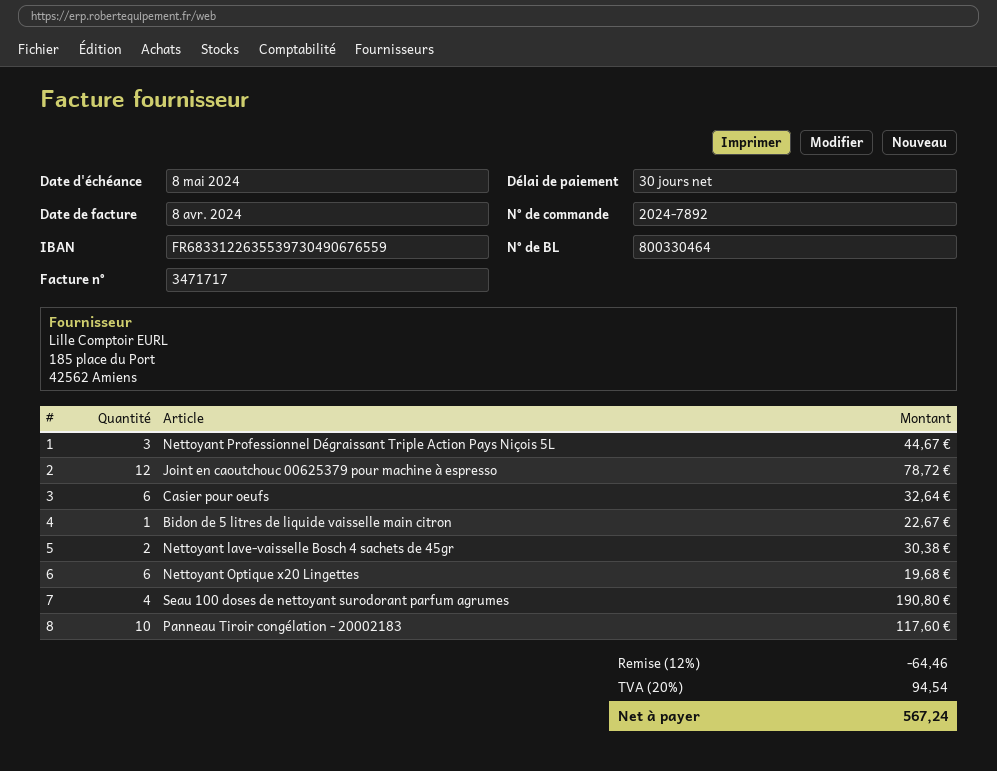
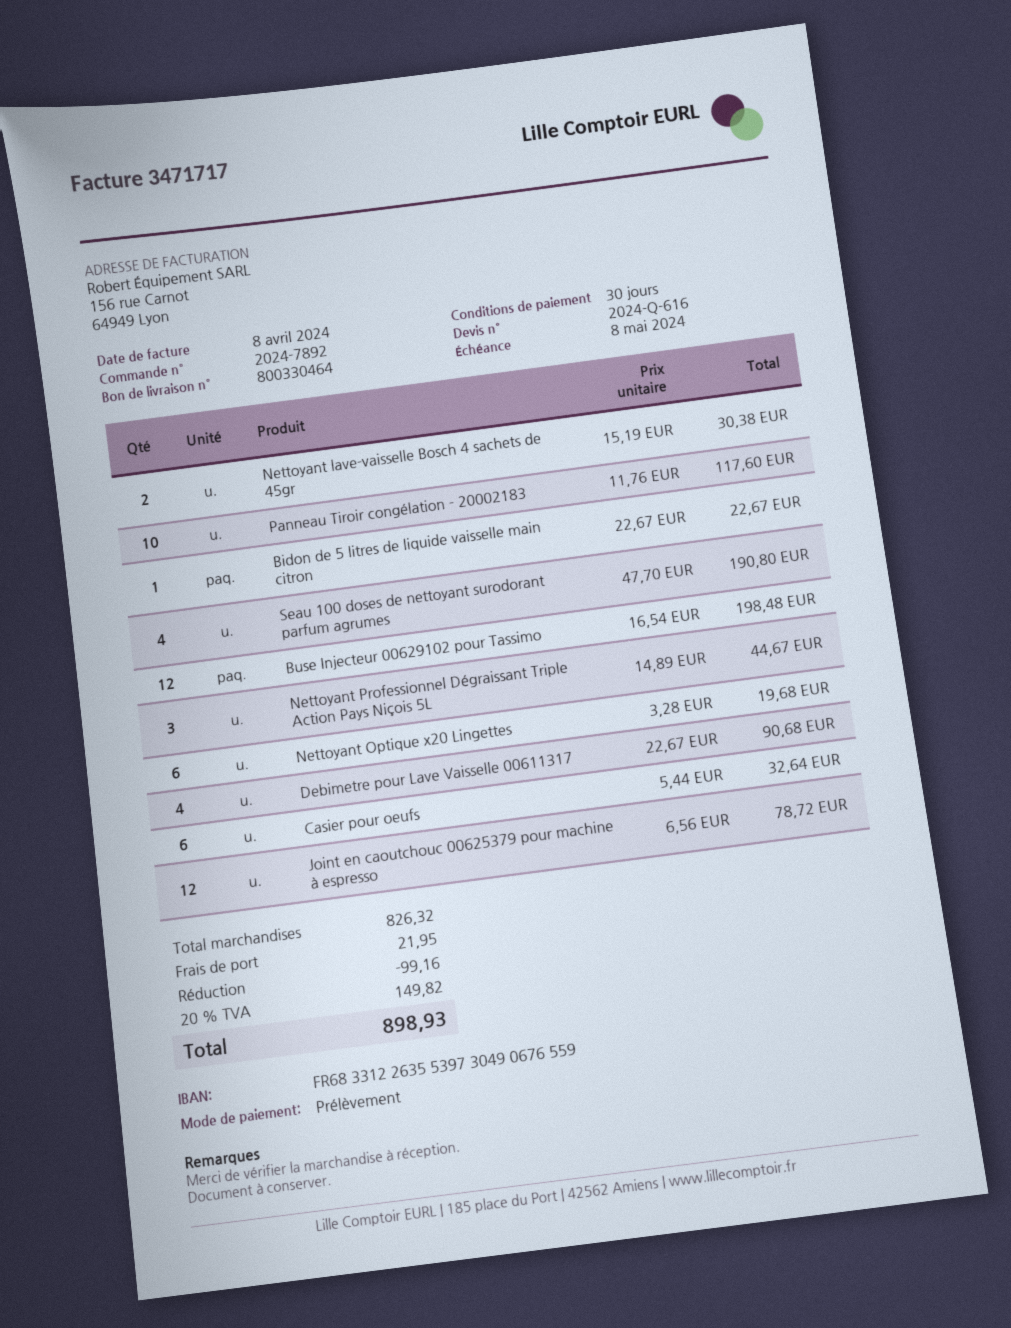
Buse Injecteur 00629102 pour Tassimo: none -> 12 for 198.48
Debimetre pour Lave Vaisselle 00611317: none -> 4 for 90.68
discount: 64.46 -> 99.16
shipping: none -> 21.95
tax: 20% = 94.54 -> 20% = 149.82
total: 567.24 -> 898.93

